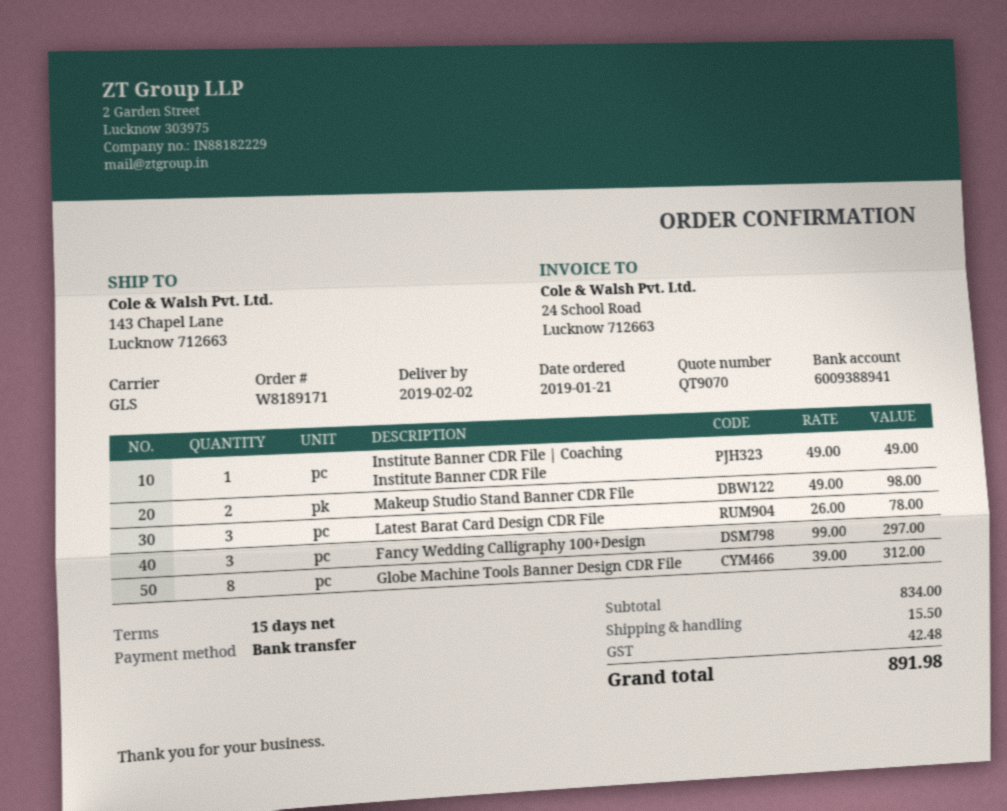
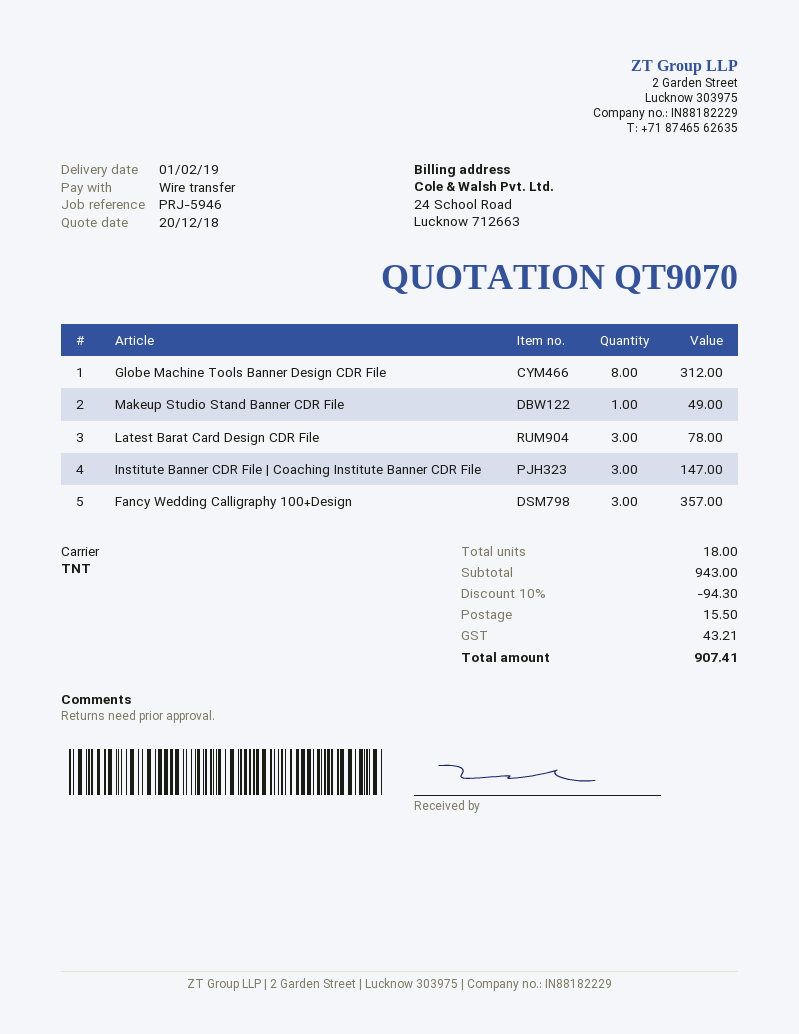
delivery date: 2019-02-02 -> 2019-02-01
shipping method: GLS -> TNT
Institute Banner CDR File | Coaching Institute Banner CDR File: 1 for 49.00 -> 3 for 147.00
Makeup Studio Stand Banner CDR File: 2 for 98.00 -> 1 for 49.00
Fancy Wedding Calligraphy 100+Design: 3 for 297.00 -> 3 for 357.00
subtotal: 834.00 -> 943.00
discount: none -> 10% = 94.30
tax: 42.48 -> 43.21
total: 891.98 -> 907.41

